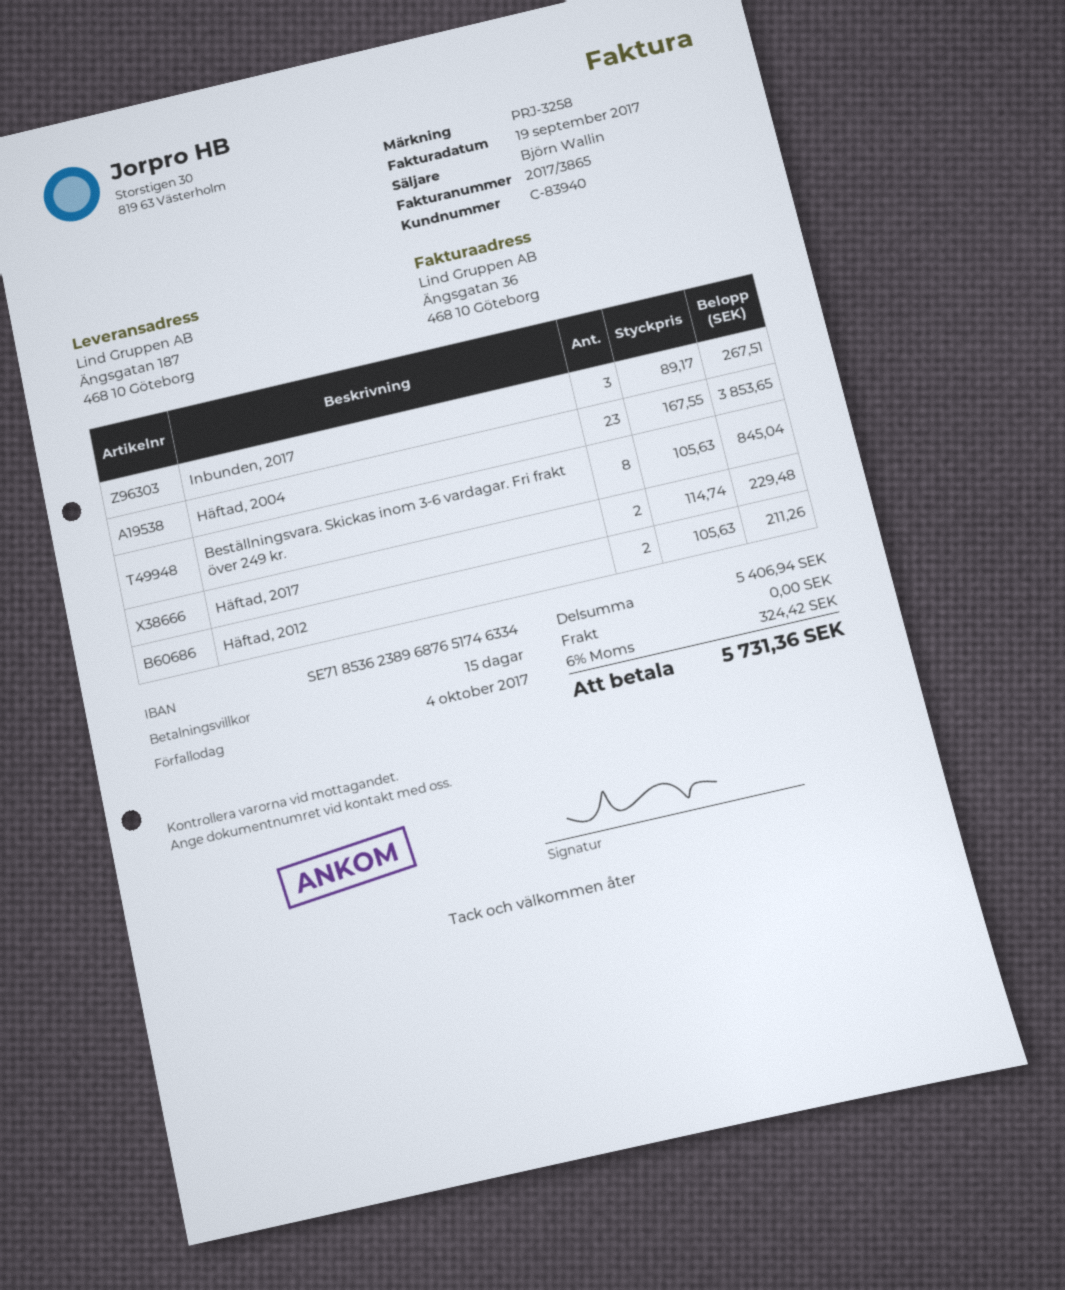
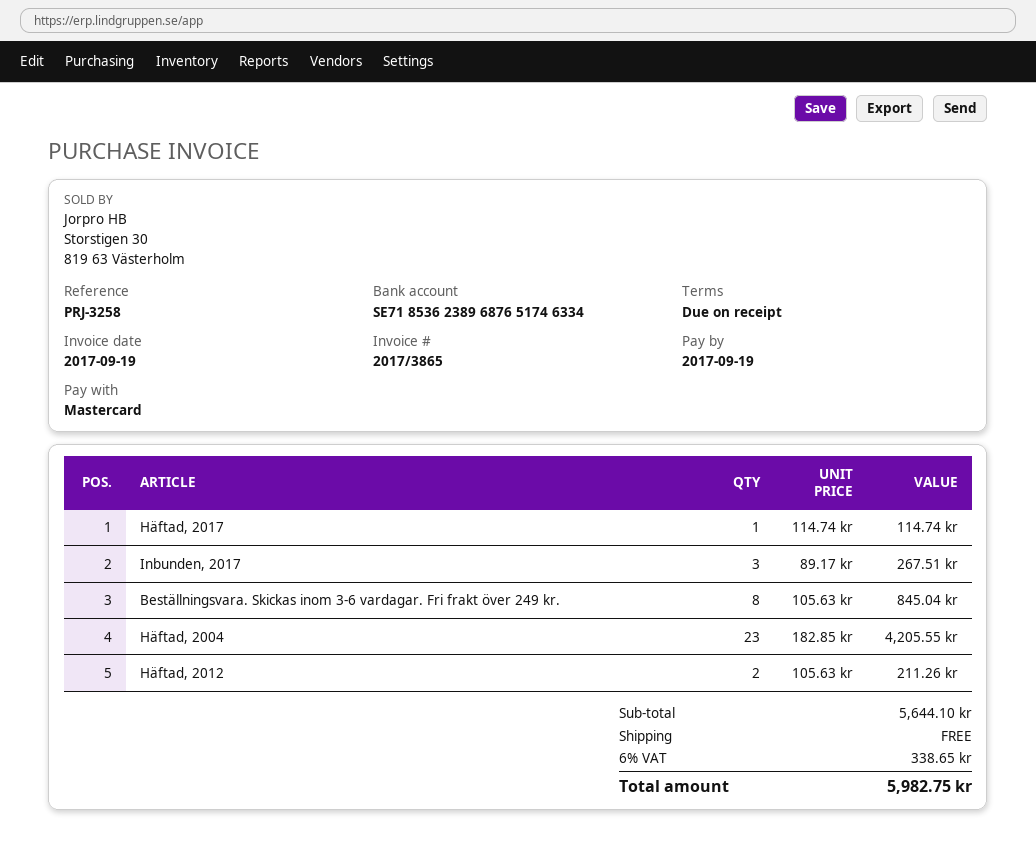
payment terms: 15 days -> on receipt
due date: 2017-10-04 -> 2017-09-19
Häftad, 2004: 23 x 167.55 = 3853.65 -> 23 x 182.85 = 4205.55
Häftad, 2017: 2 x 114.74 = 229.48 -> 1 x 114.74 = 114.74
subtotal: 5406.94 -> 5644.10
tax: 6% = 324.42 -> 6% = 338.65
total: 5731.36 -> 5982.75

